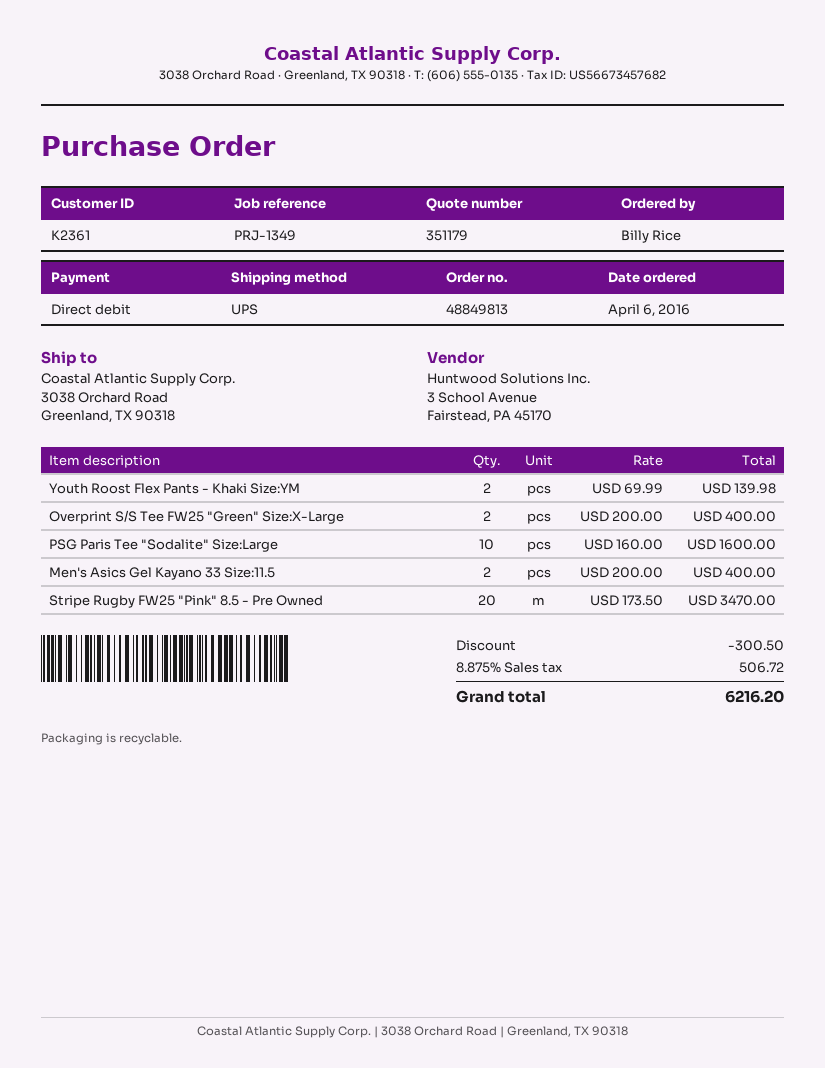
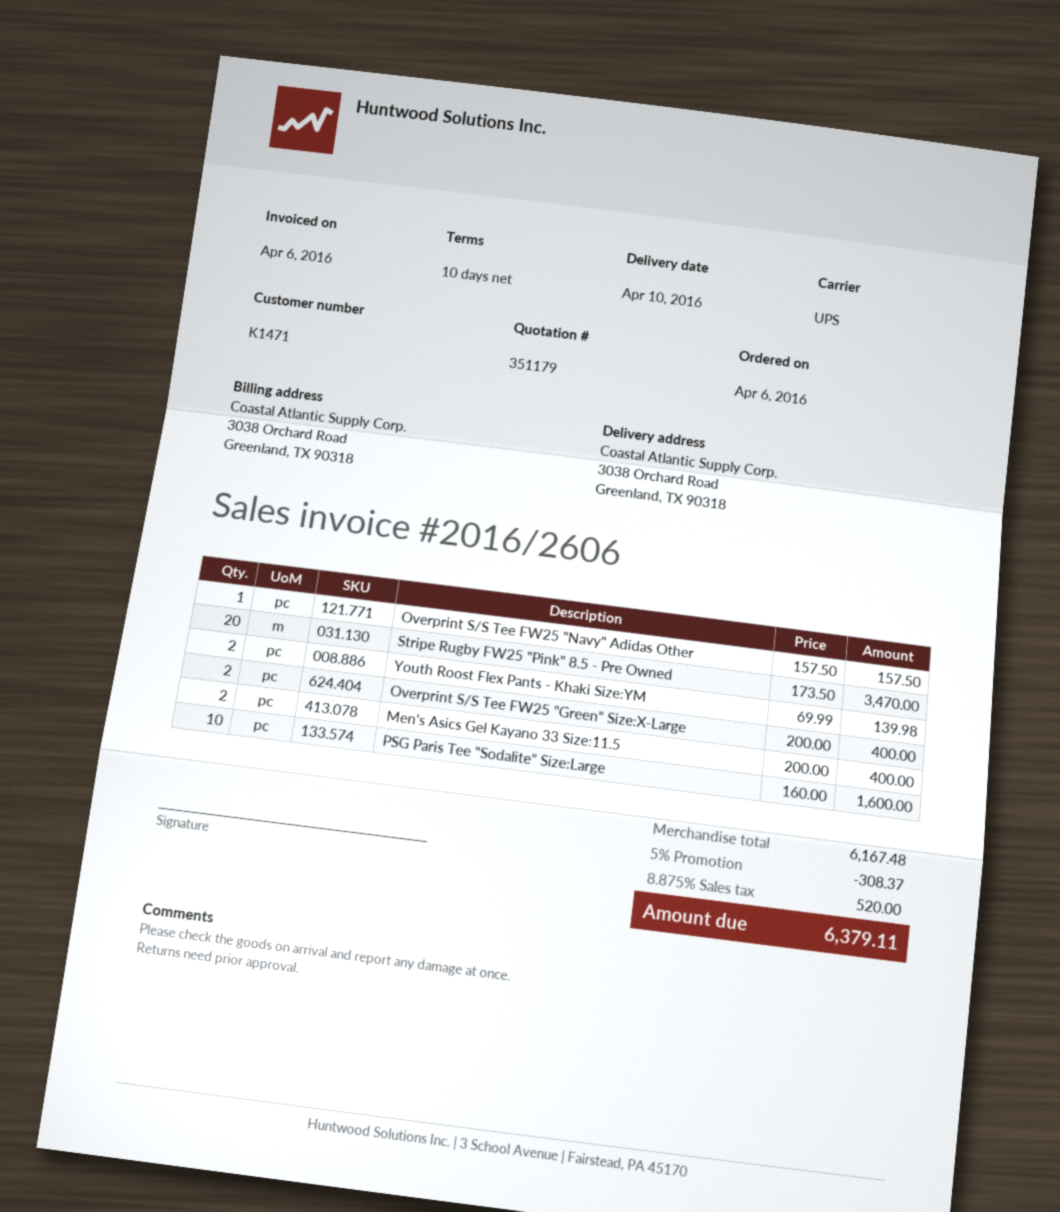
customer number: K2361 -> K1471
Overprint S/S Tee FW25 "Navy" Adidas Other: none -> 1 x 157.50 = 157.50
discount: 300.50 -> 308.37
tax: 8.875% = 506.72 -> 8.875% = 520.00
total: 6216.20 -> 6379.11

